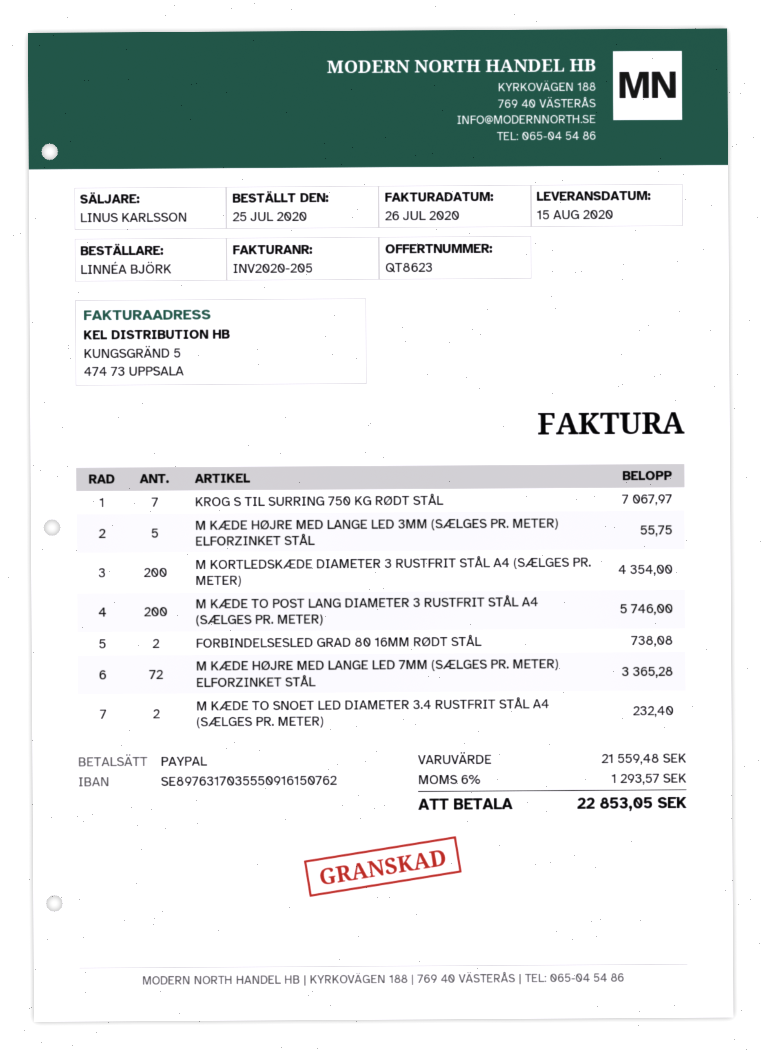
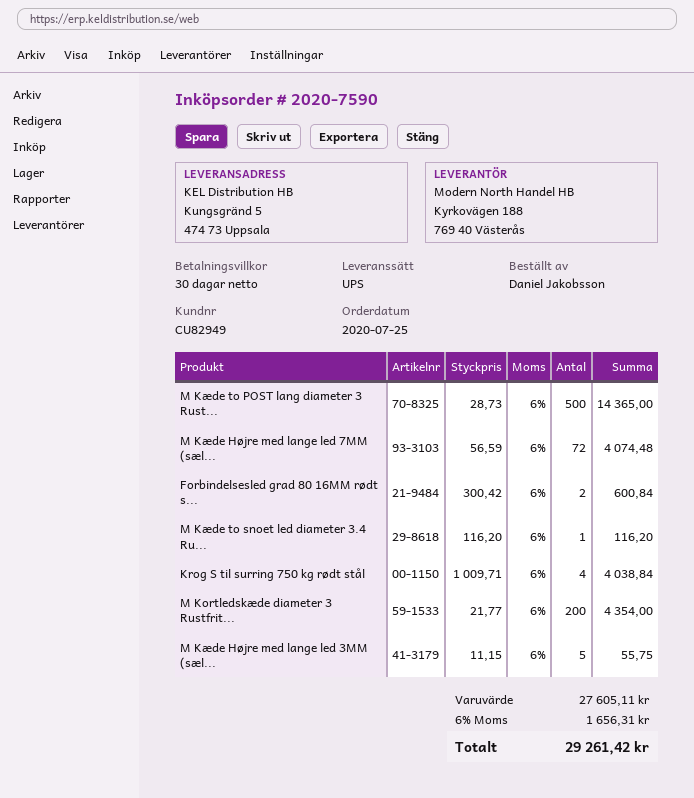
ordered by: LINNÉA BJÖRK -> Daniel Jakobsson
KROG S TIL SURRING 750 KG RØDT STÅL: 7 for 7067.97 -> 4 for 4038.84
M KÆDE TO POST LANG DIAMETER 3 RUSTFRIT STÅL A4 (SÆLGES PR. METER): 200 for 5746.00 -> 500 for 14365.00
FORBINDELSESLED GRAD 80 16MM RØDT STÅL: 2 for 738.08 -> 2 for 600.84
M KÆDE HØJRE MED LANGE LED 7MM (SÆLGES PR. METER) ELFORZINKET STÅL: 72 for 3365.28 -> 72 for 4074.48
M KÆDE TO SNOET LED DIAMETER 3.4 RUSTFRIT STÅL A4 (SÆLGES PR. METER): 2 for 232.40 -> 1 for 116.20
subtotal: 21559.48 -> 27605.11
tax: 6% = 1293.57 -> 6% = 1656.31
total: 22853.05 -> 29261.42

